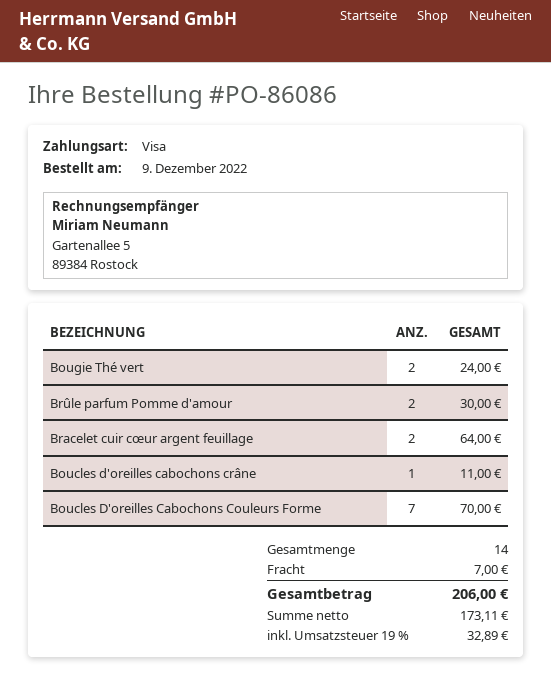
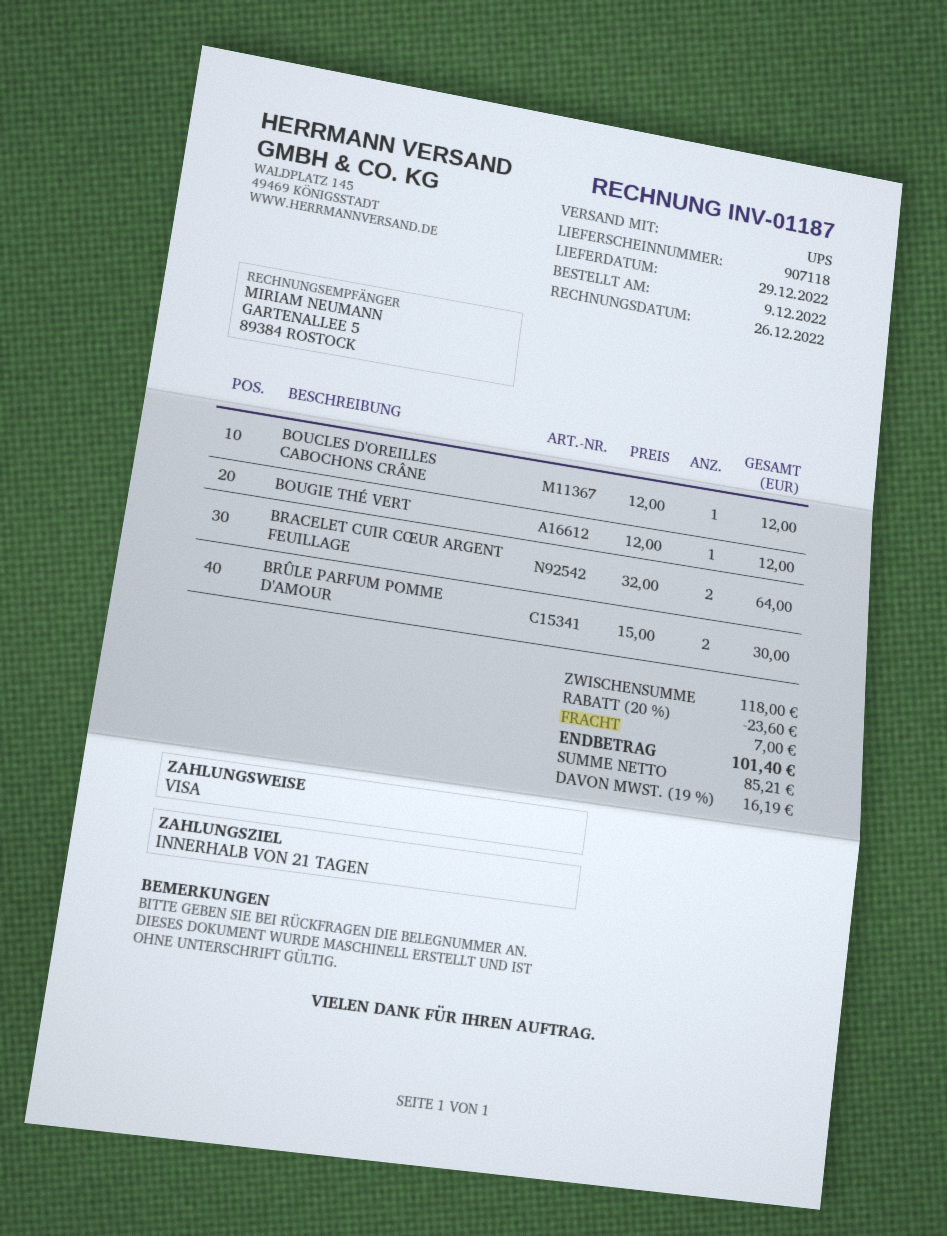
Bougie Thé vert: 2 for 24.00 -> 1 for 12.00
Boucles d'oreilles cabochons crâne: 1 for 11.00 -> 1 for 12.00
Boucles D'oreilles Cabochons Couleurs Forme: 7 for 70.00 -> none
discount: none -> 20% = 23.60
net: 173.11 -> 85.21
tax: 19% = 32.89 -> 19% = 16.19
total: 206.00 -> 101.40

